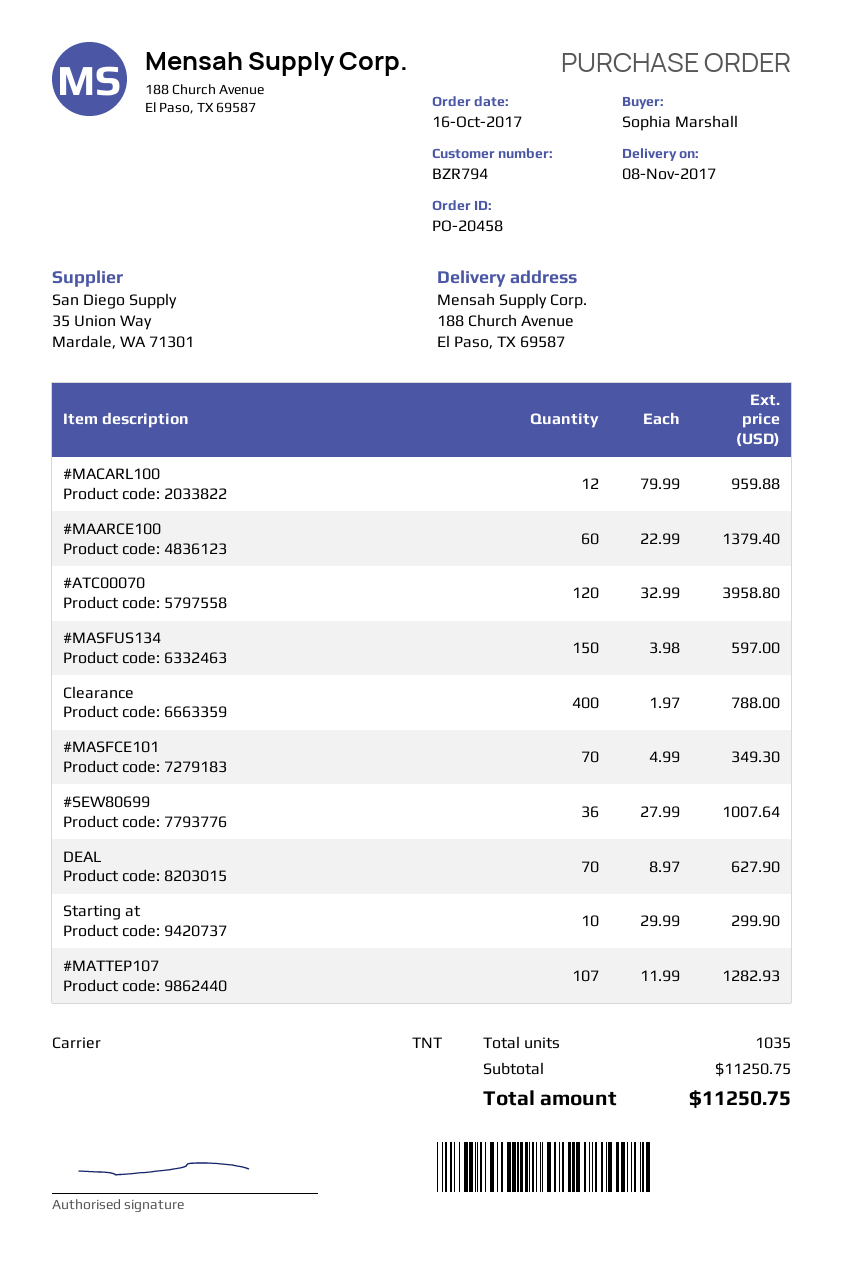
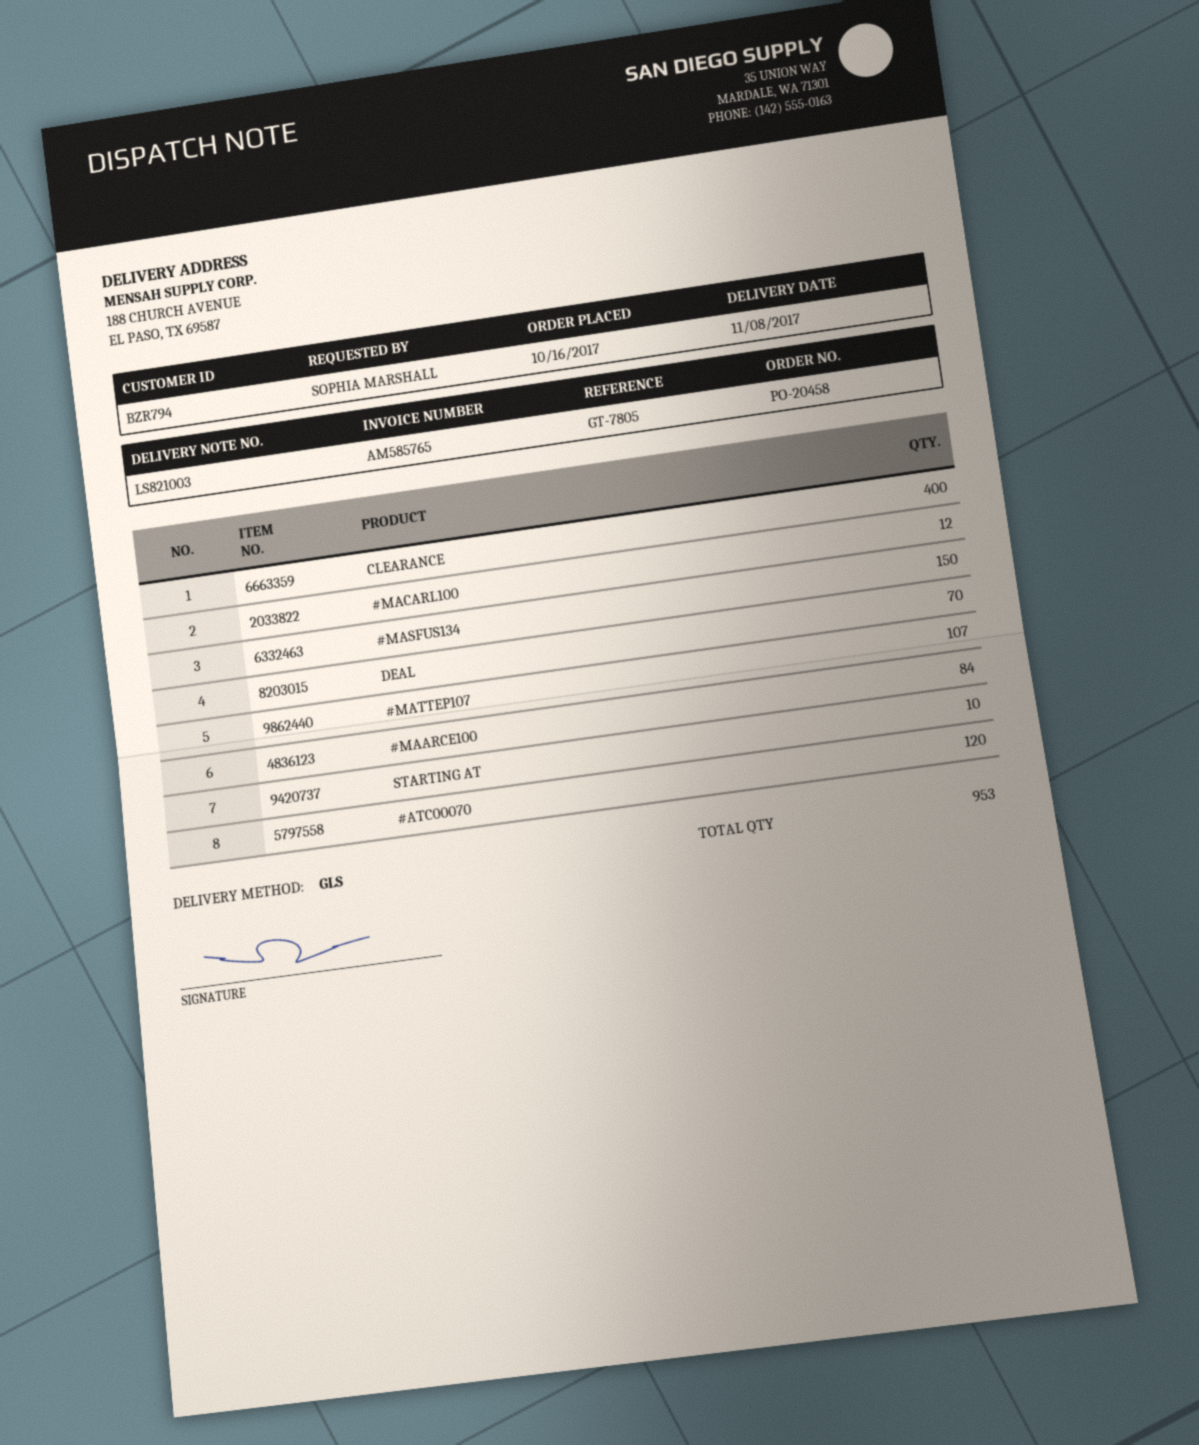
shipping method: TNT -> GLS
#MAARCE100: 60 -> 84
#MASFCE101: 70 -> none
#SEW80699: 36 -> none
total quantity: 1035 -> 953

